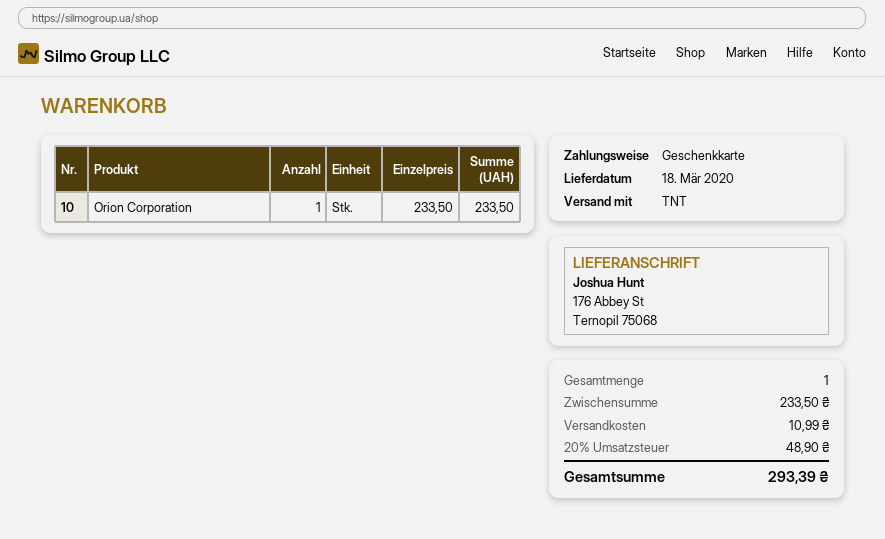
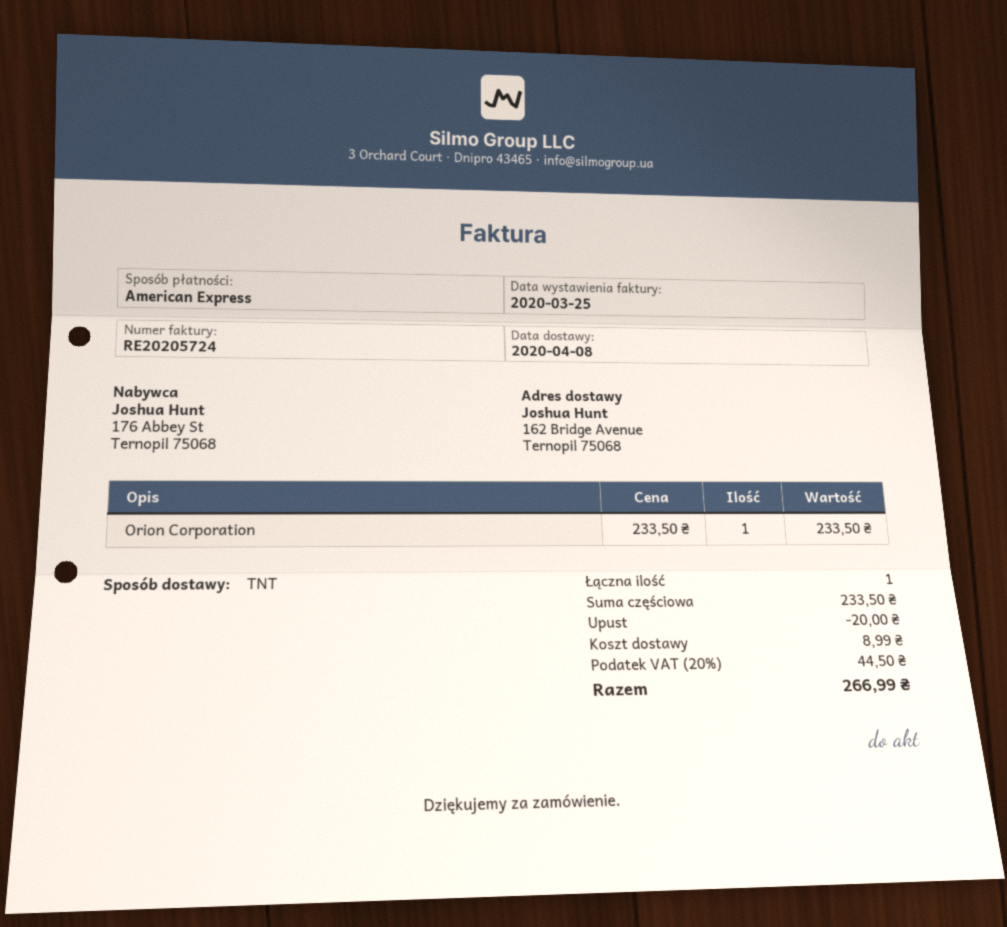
delivery date: 2020-03-18 -> 2020-04-08
payment method: gift card -> American Express
ship to: 176 Abbey St, Ternopil 75068 -> 162 Bridge Avenue, Ternopil 75068
discount: none -> 20.00
shipping: 10.99 -> 8.99
tax: 20% = 48.90 -> 20% = 44.50
total: 293.39 -> 266.99

